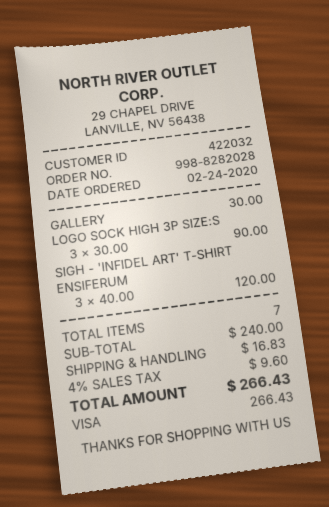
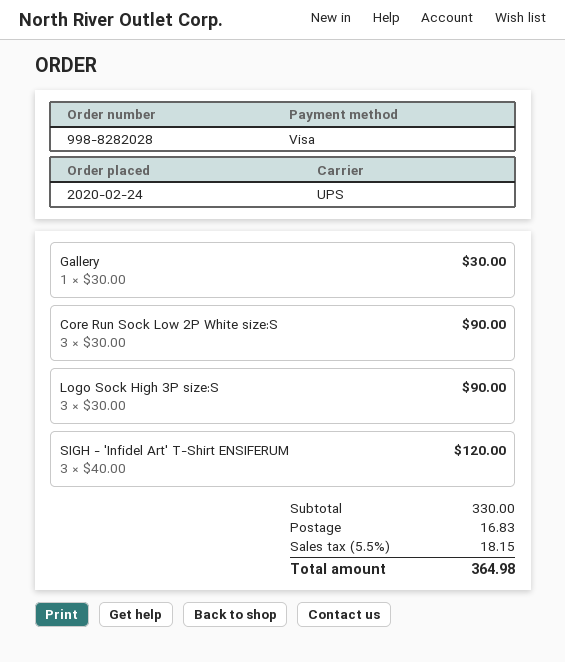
Core Run Sock Low 2P White size:S: none -> 3 x 30.00 = 90.00
subtotal: 240.00 -> 330.00
tax: 4% = 9.60 -> 5.5% = 18.15
total: 266.43 -> 364.98

